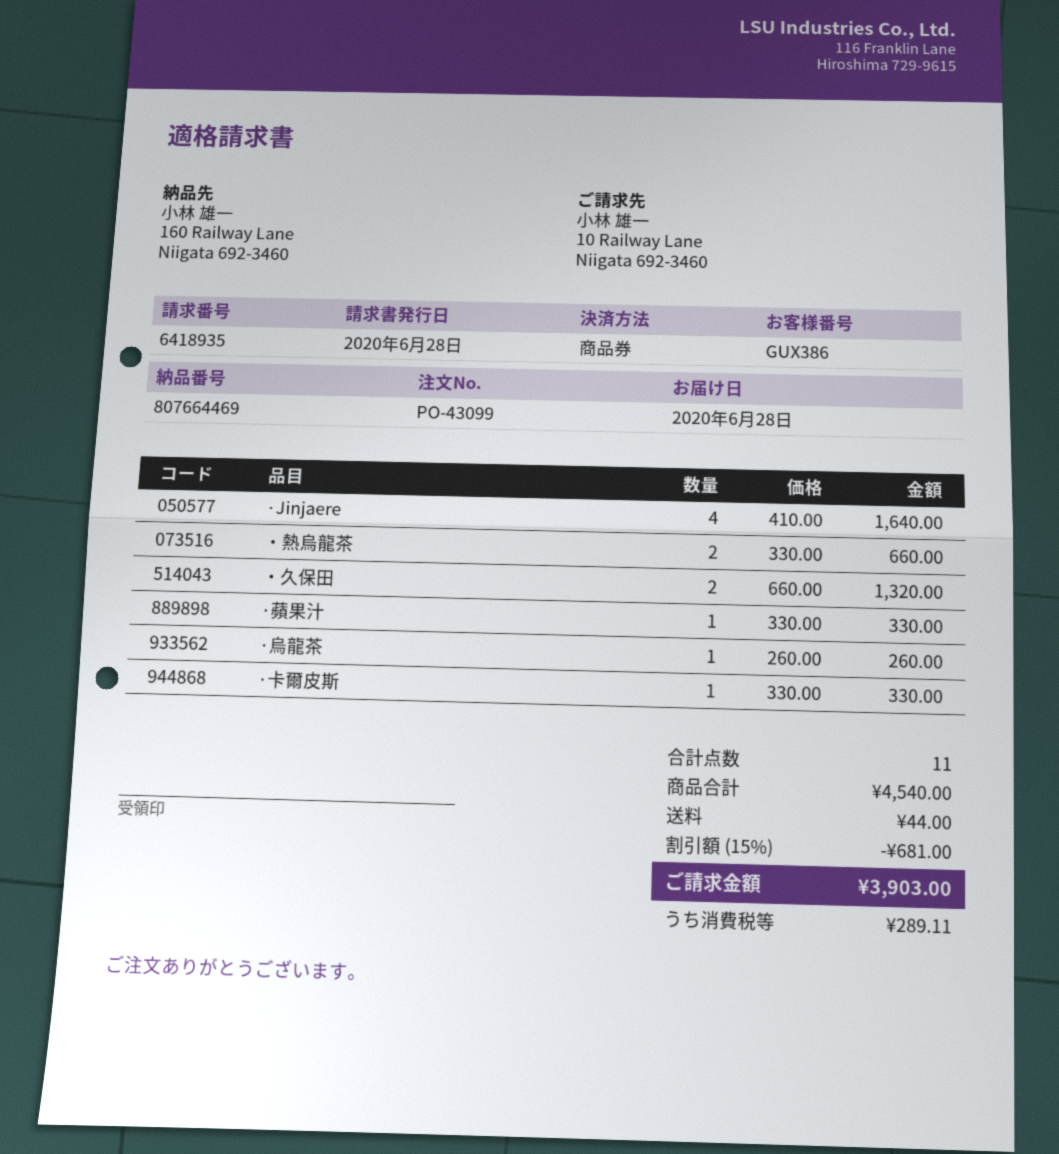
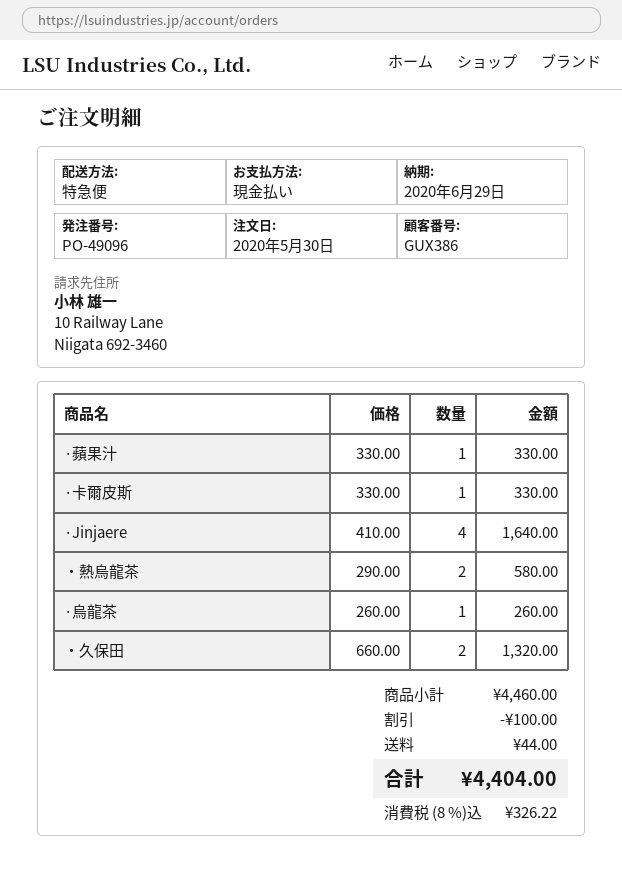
order number: PO-43099 -> PO-49096
delivery date: 2020-06-28 -> 2020-06-29
payment method: gift card -> cash
・熱烏龍茶: 2 x 330.00 = 660.00 -> 2 x 290.00 = 580.00
subtotal: 4540.00 -> 4460.00
discount: 681.00 -> 100.00
tax: 289.11 -> 326.22
total: 3903.00 -> 4404.00

